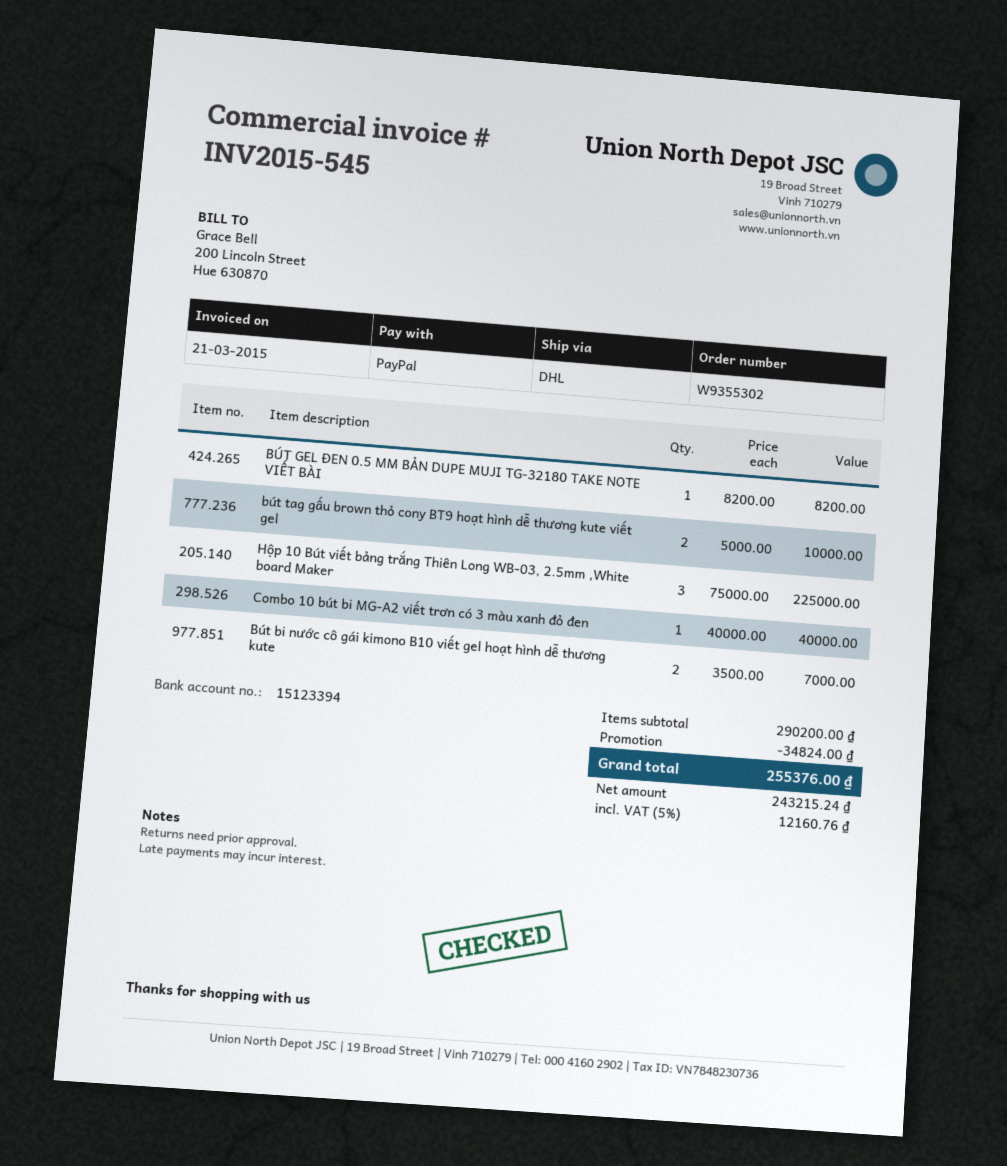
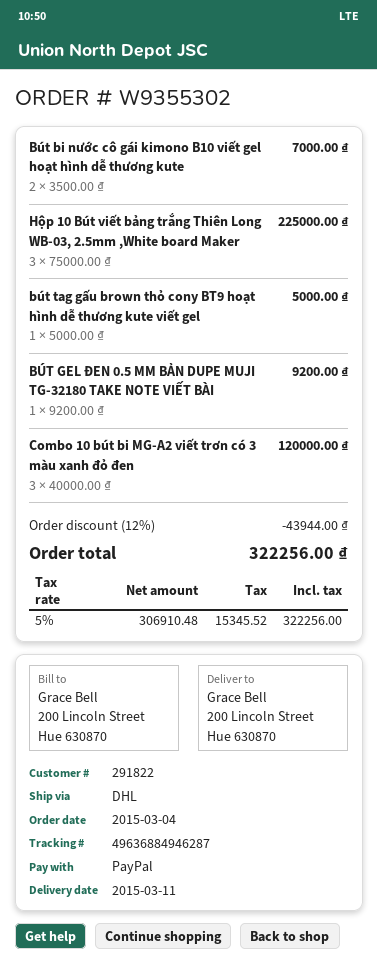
BÚT GEL ĐEN 0.5 MM BẢN DUPE MUJI TG-32180 TAKE NOTE VIẾT BÀI: 1 x 8200.00 = 8200.00 -> 1 x 9200.00 = 9200.00
bút tag gấu brown thỏ cony BT9 hoạt hình dễ thương kute viết gel: 2 x 5000.00 = 10000.00 -> 1 x 5000.00 = 5000.00
Combo 10 bút bi MG-A2 viết trơn có 3 màu xanh đỏ đen: 1 x 40000.00 = 40000.00 -> 3 x 40000.00 = 120000.00
discount: 34824.00 -> 43944.00
net: 243215.24 -> 306910.48
tax: 5% = 12160.76 -> 5% = 15345.52
total: 255376.00 -> 322256.00

